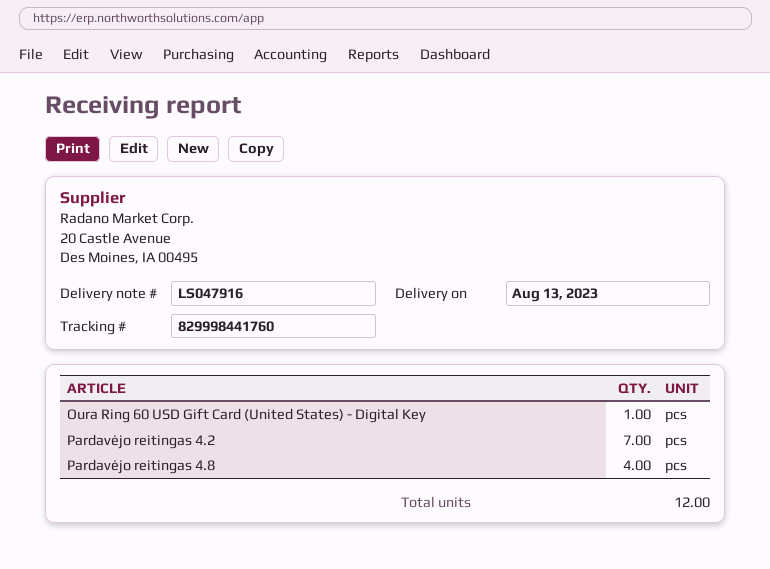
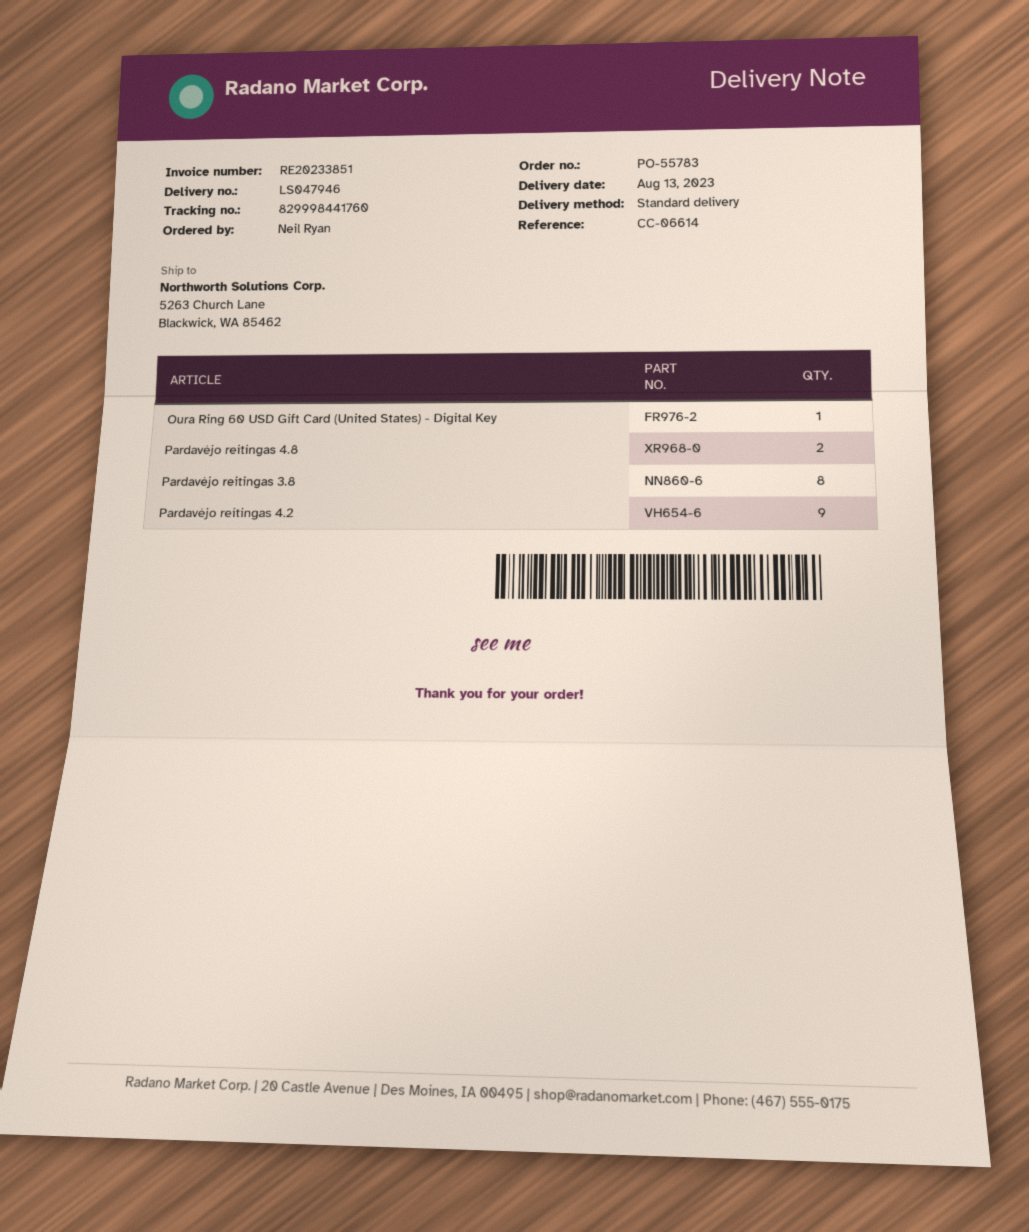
delivery note number: LS047916 -> LS047946
Pardavėjo reitingas 4.2: 7 -> 9
Pardavėjo reitingas 4.8: 4 -> 2
Pardavėjo reitingas 3.8: none -> 8

